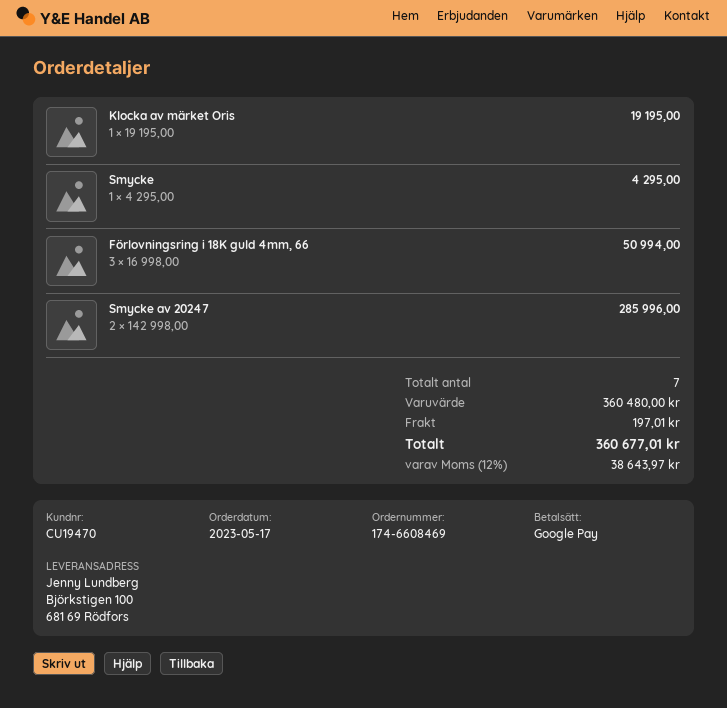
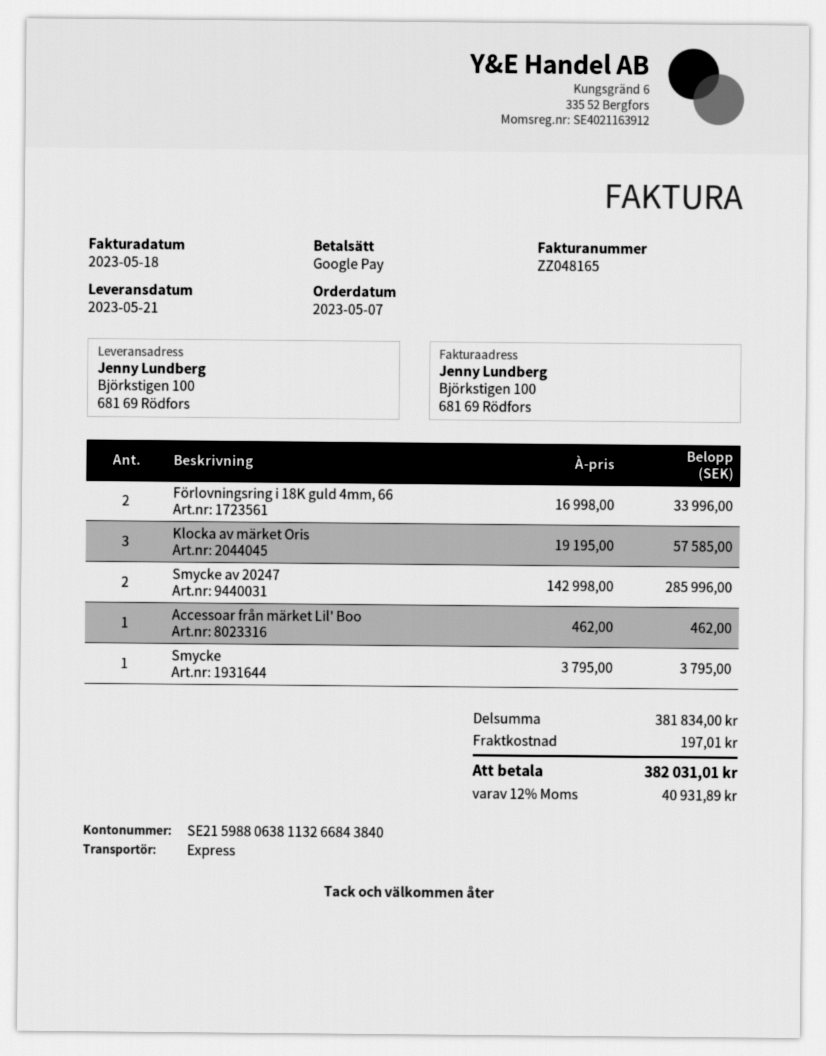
order date: 2023-05-17 -> 2023-05-07
Klocka av märket Oris: 1 x 19195.00 = 19195.00 -> 3 x 19195.00 = 57585.00
Smycke: 1 x 4295.00 = 4295.00 -> 1 x 3795.00 = 3795.00
Förlovningsring i 18K guld 4mm, 66: 3 x 16998.00 = 50994.00 -> 2 x 16998.00 = 33996.00
Accessoar från märket Lil' Boo: none -> 1 x 462.00 = 462.00
subtotal: 360480.00 -> 381834.00
tax: 12% = 38643.97 -> 12% = 40931.89
total: 360677.01 -> 382031.01

